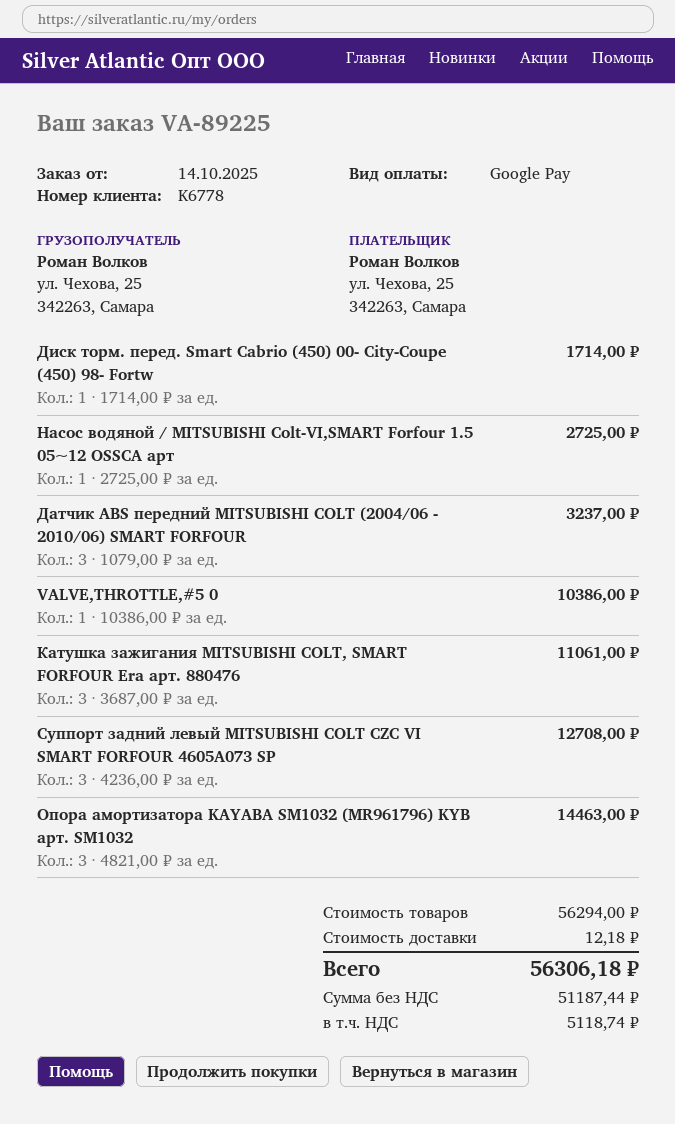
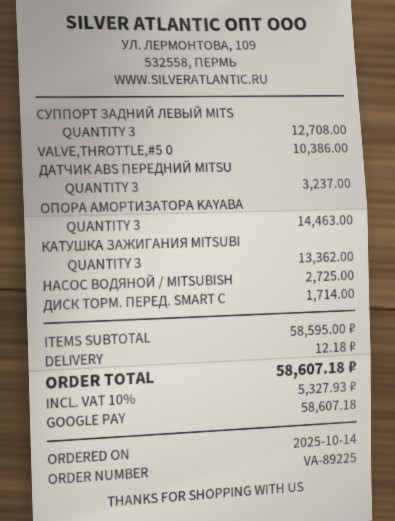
Катушка зажигания MITSUBISHI COLT, SMART FORFOUR Era арт. 880476: 3 for 11061.00 -> 3 for 13362.00
subtotal: 56294.00 -> 58595.00
tax: 5118.74 -> 5327.93
total: 56306.18 -> 58607.18

